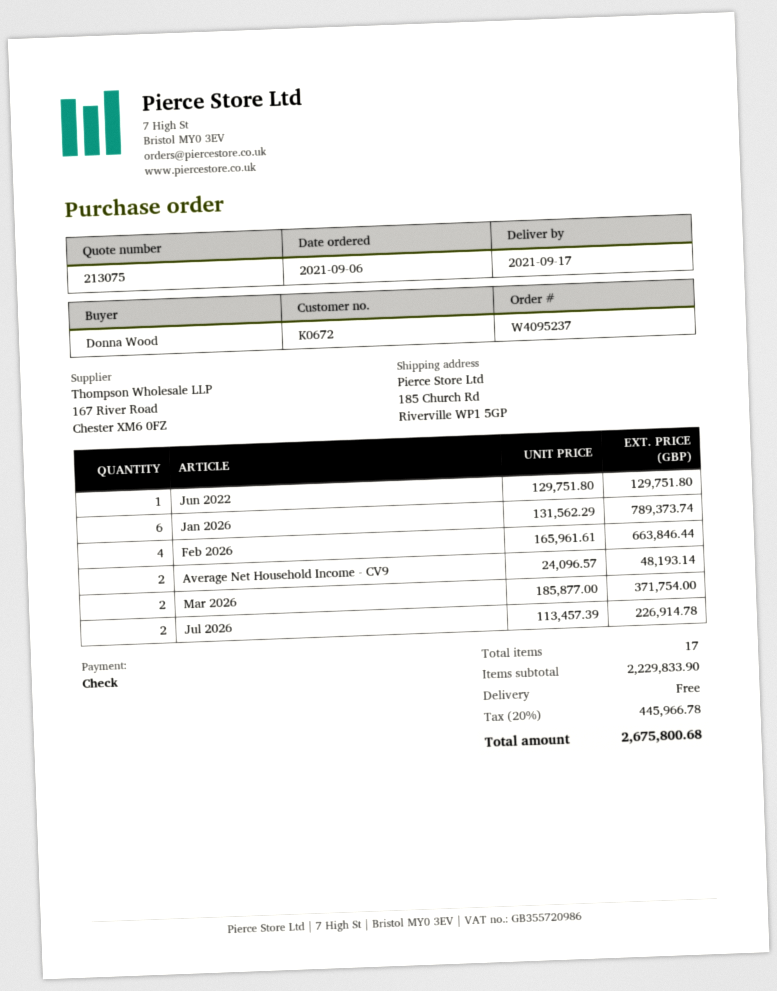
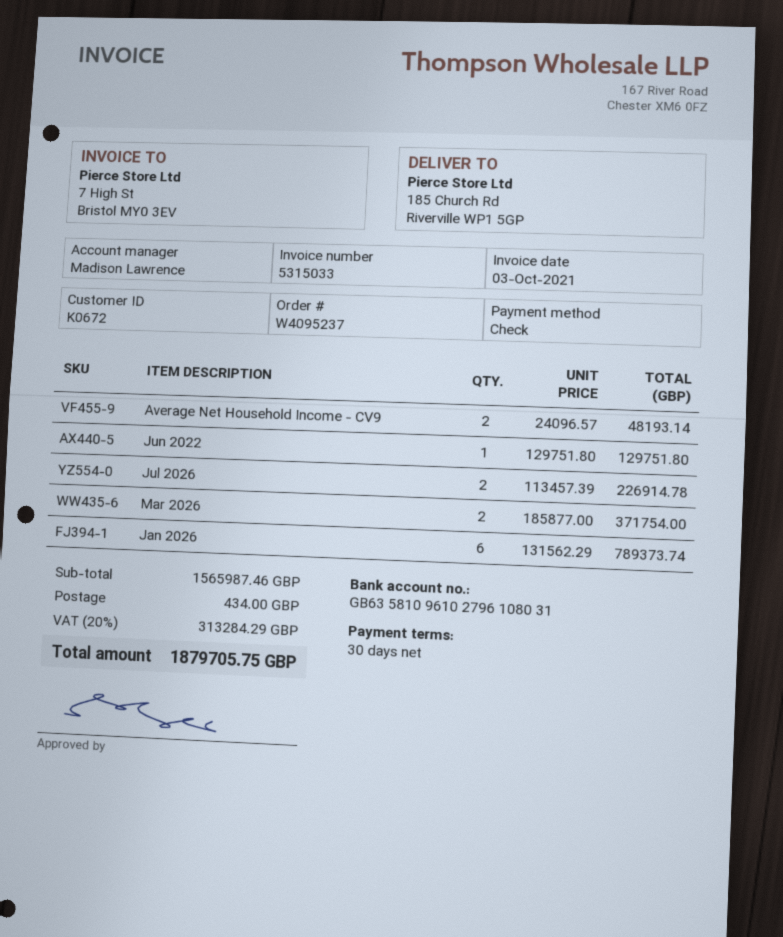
Feb 2026: 4 x 165961.61 = 663846.44 -> none
subtotal: 2229833.90 -> 1565987.46
shipping: 0.00 -> 434.00
tax: 20% = 445966.78 -> 20% = 313284.29
total: 2675800.68 -> 1879705.75

